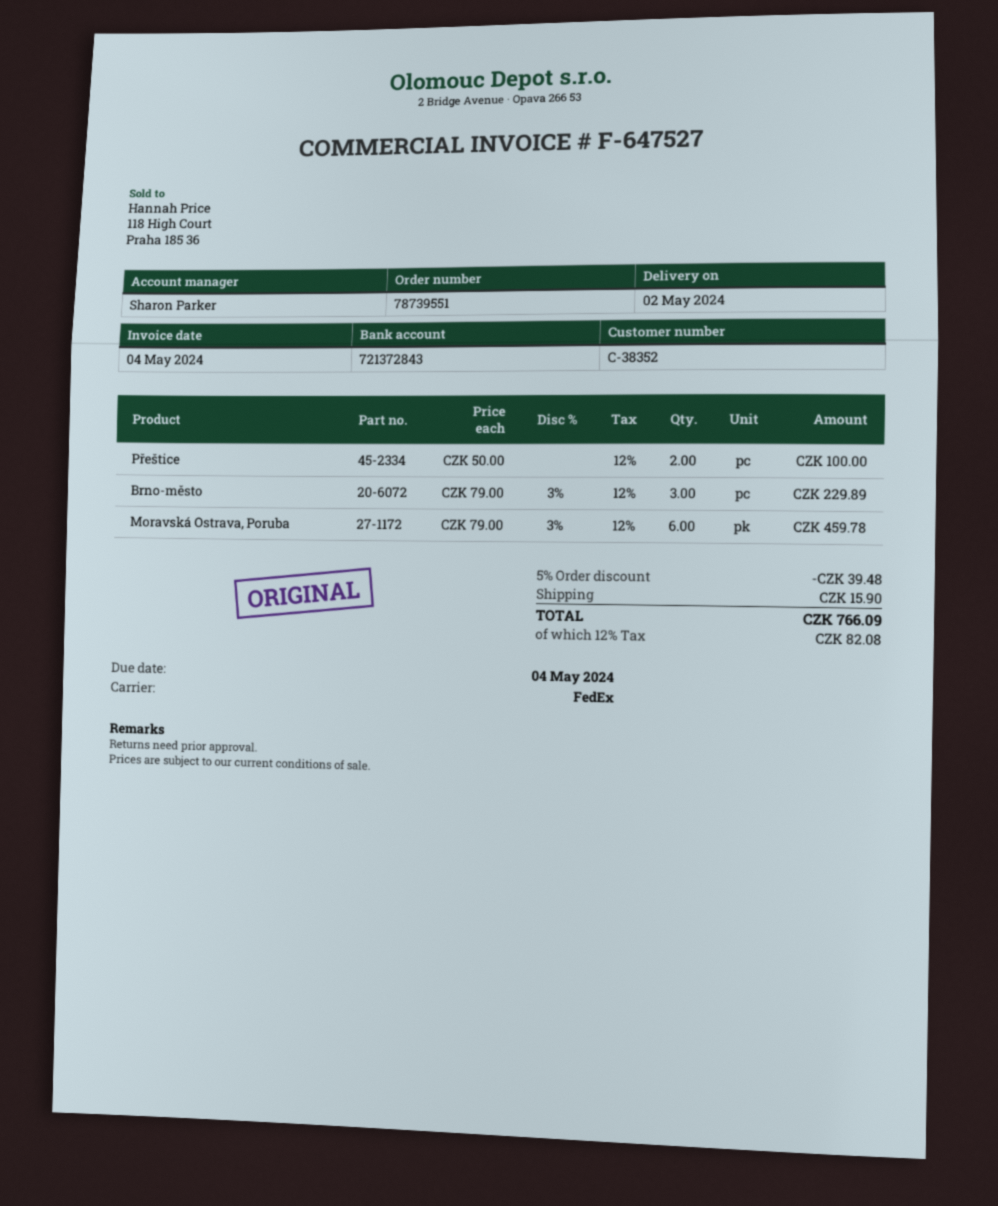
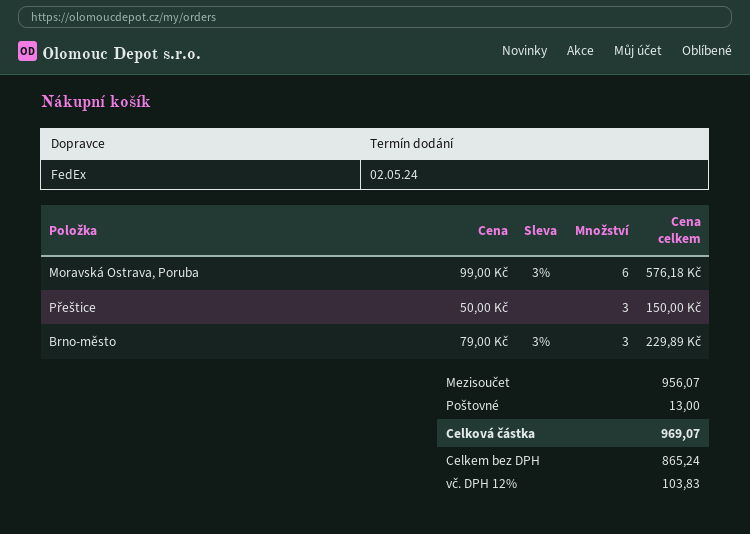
Přeštice: 2 x 50.00 = 100.00 -> 3 x 50.00 = 150.00
Moravská Ostrava, Poruba: 6 x 79.00 - 3% = 459.78 -> 6 x 99.00 - 3% = 576.18
discount: 5% = 39.48 -> none
shipping: 15.90 -> 13.00
tax: 12% = 82.08 -> 12% = 103.83
total: 766.09 -> 969.07

